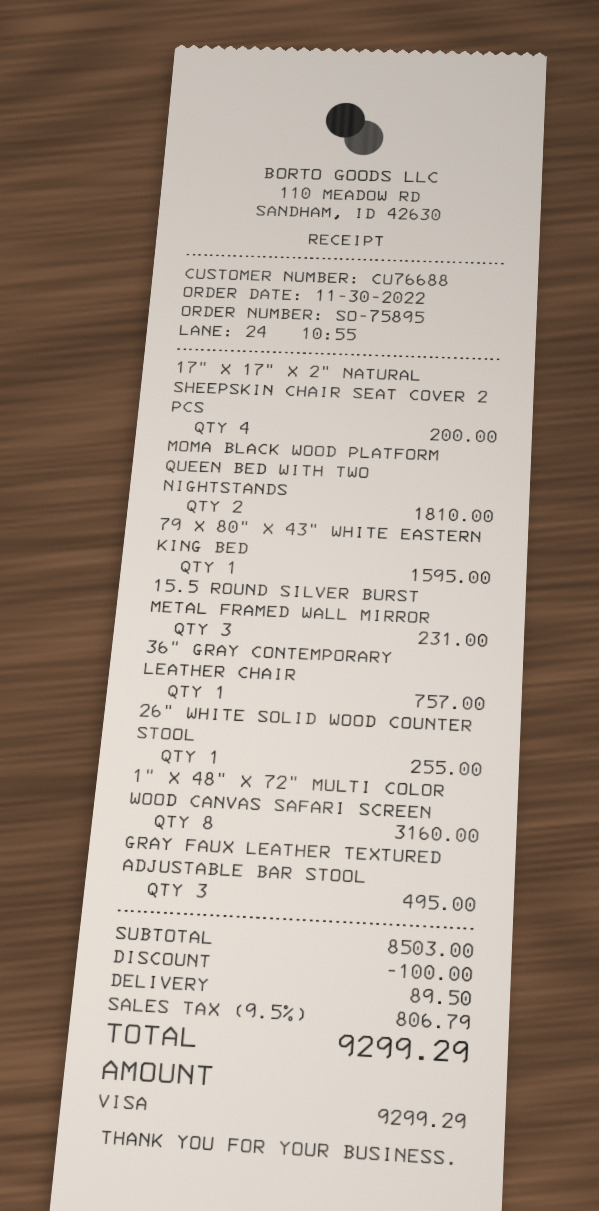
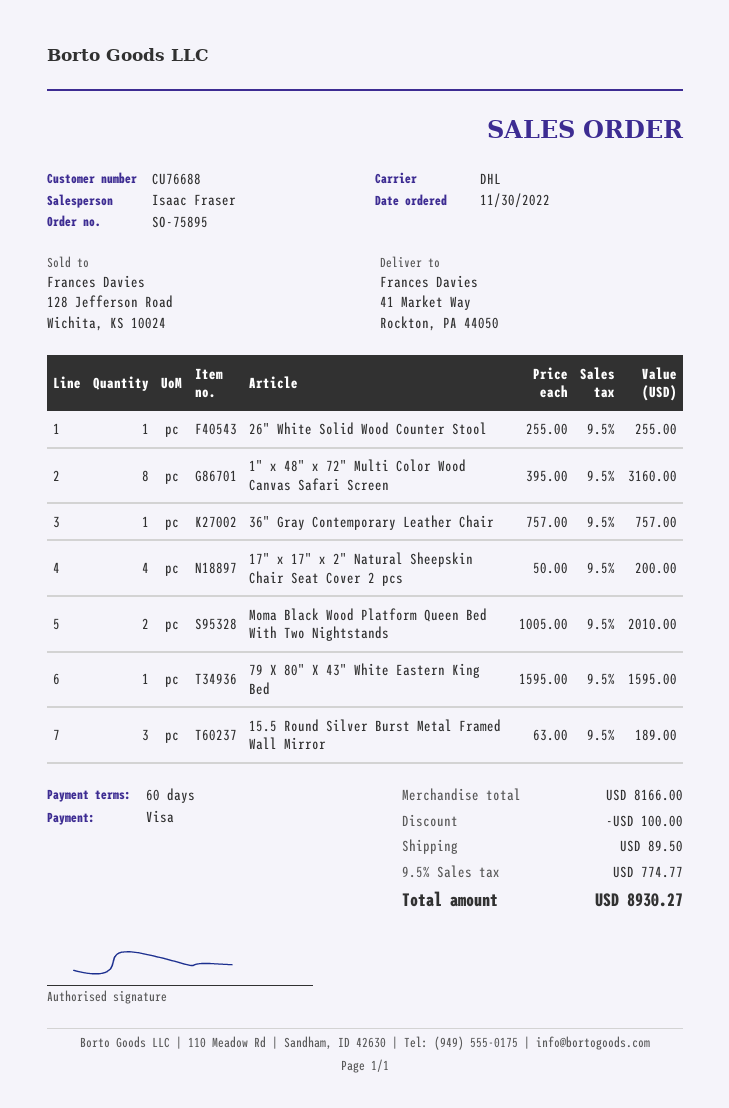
MOMA BLACK WOOD PLATFORM QUEEN BED WITH TWO NIGHTSTANDS: 2 for 1810.00 -> 2 for 2010.00
15.5 ROUND SILVER BURST METAL FRAMED WALL MIRROR: 3 for 231.00 -> 3 for 189.00
GRAY FAUX LEATHER TEXTURED ADJUSTABLE BAR STOOL: 3 for 495.00 -> none
subtotal: 8503.00 -> 8166.00
tax: 9.5% = 806.79 -> 9.5% = 774.77
total: 9299.29 -> 8930.27

